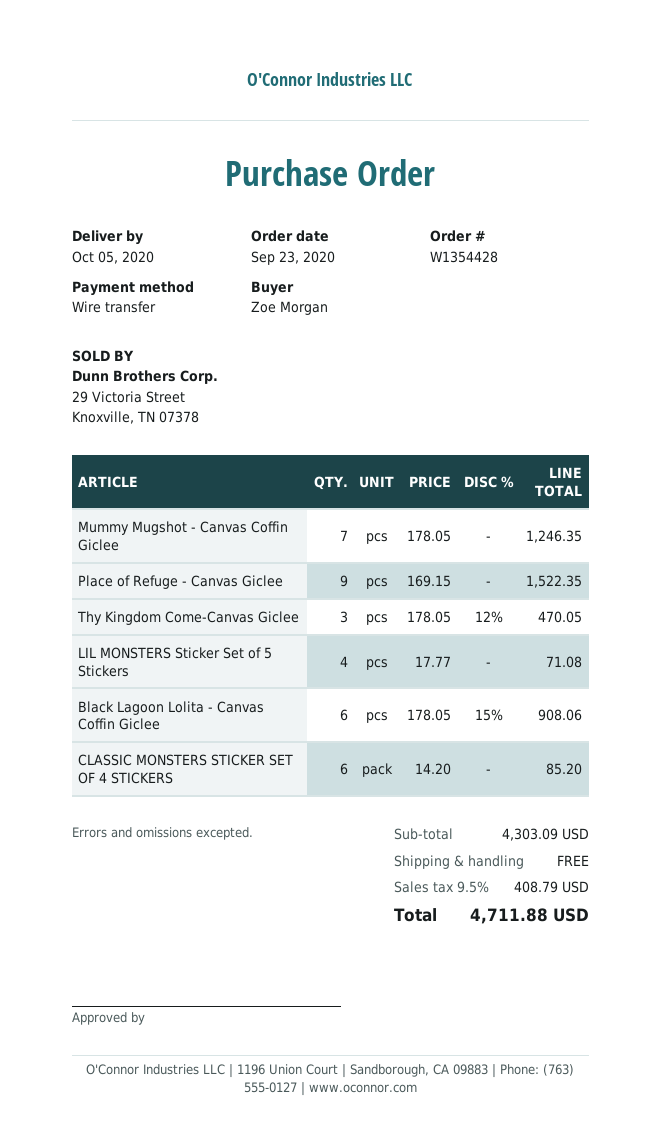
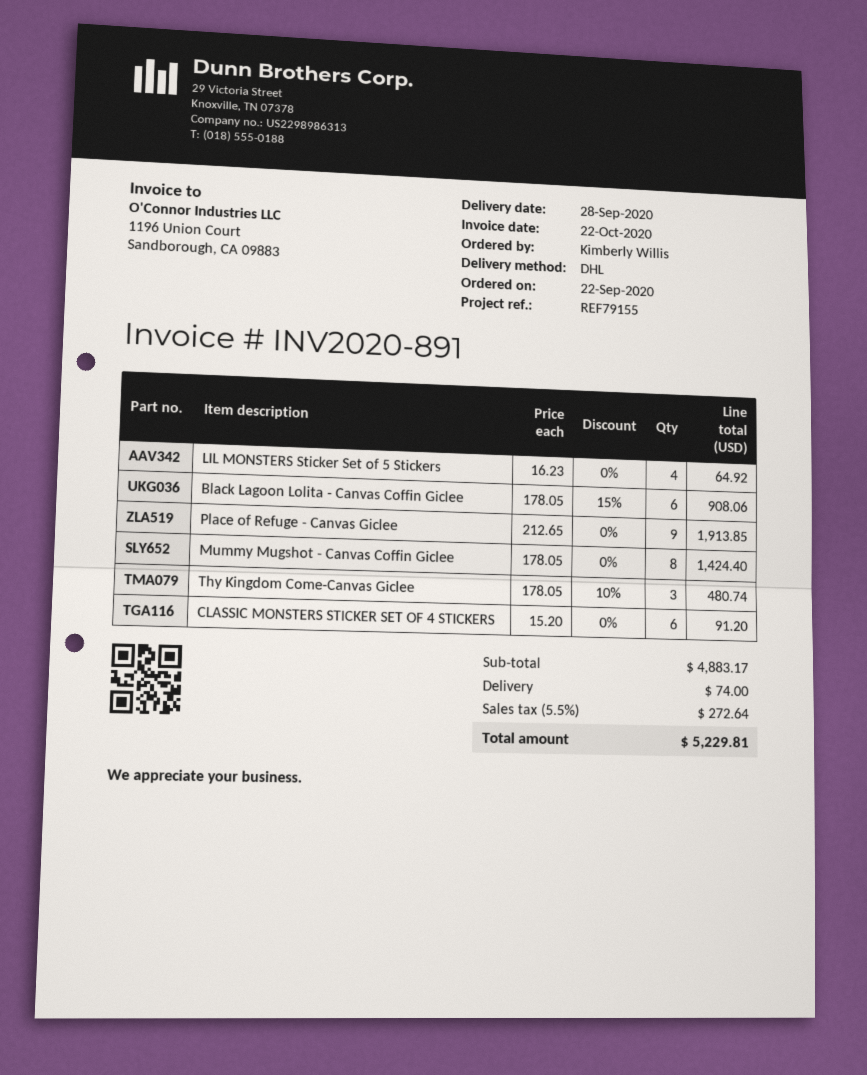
order date: 2020-09-23 -> 2020-09-22
delivery date: 2020-10-05 -> 2020-09-28
ordered by: Zoe Morgan -> Kimberly Willis
Mummy Mugshot - Canvas Coffin Giclee: 7 x 178.05 = 1246.35 -> 8 x 178.05 = 1424.40
Place of Refuge - Canvas Giclee: 9 x 169.15 = 1522.35 -> 9 x 212.65 = 1913.85
Thy Kingdom Come-Canvas Giclee: 3 x 178.05 - 12% = 470.05 -> 3 x 178.05 - 10% = 480.74
LIL MONSTERS Sticker Set of 5 Stickers: 4 x 17.77 = 71.08 -> 4 x 16.23 = 64.92
CLASSIC MONSTERS STICKER SET OF 4 STICKERS: 6 x 14.20 = 85.20 -> 6 x 15.20 = 91.20
subtotal: 4303.09 -> 4883.17
shipping: 0.00 -> 74.00
tax: 9.5% = 408.79 -> 5.5% = 272.64
total: 4711.88 -> 5229.81

